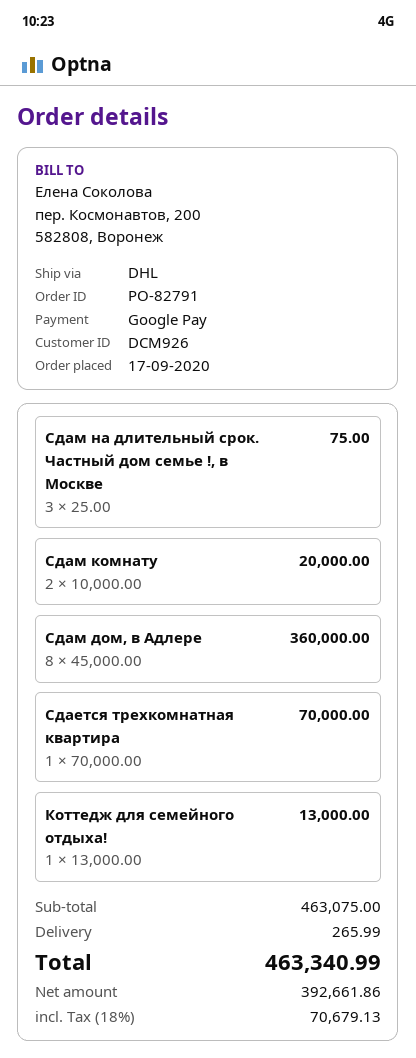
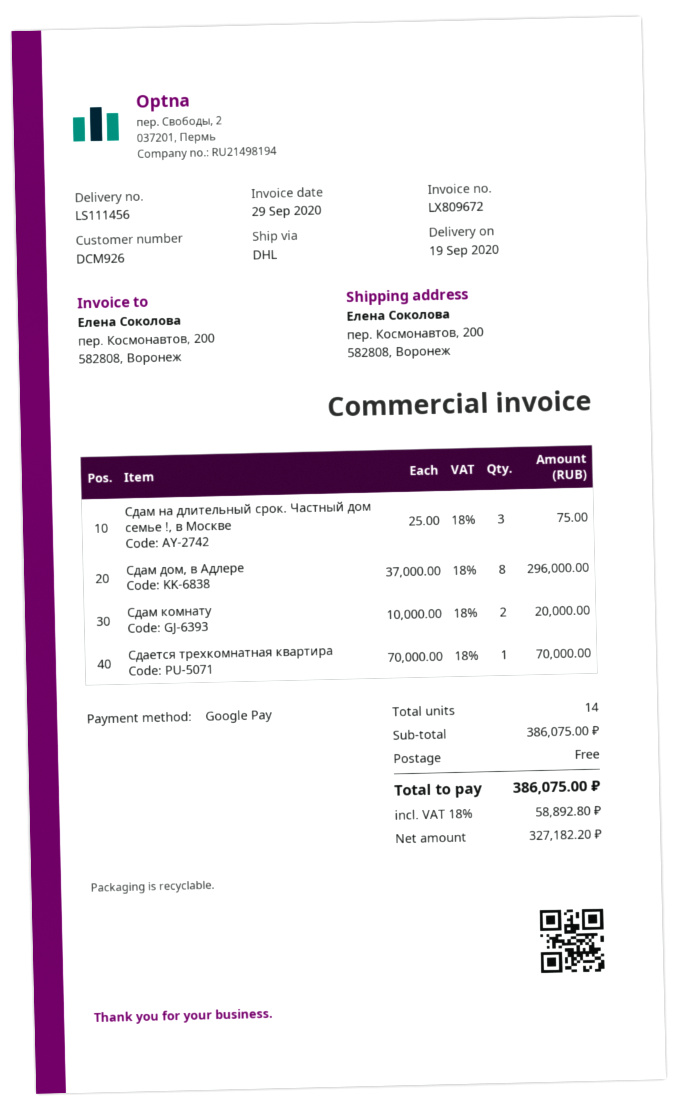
Сдам дом, в Адлере: 8 x 45000.00 = 360000.00 -> 8 x 37000.00 = 296000.00
Коттедж для семейного отдыха!: 1 x 13000.00 = 13000.00 -> none
subtotal: 463075.00 -> 386075.00
shipping: 265.99 -> 0.00
net: 392661.86 -> 327182.20
tax: 18% = 70679.13 -> 18% = 58892.80
total: 463340.99 -> 386075.00

